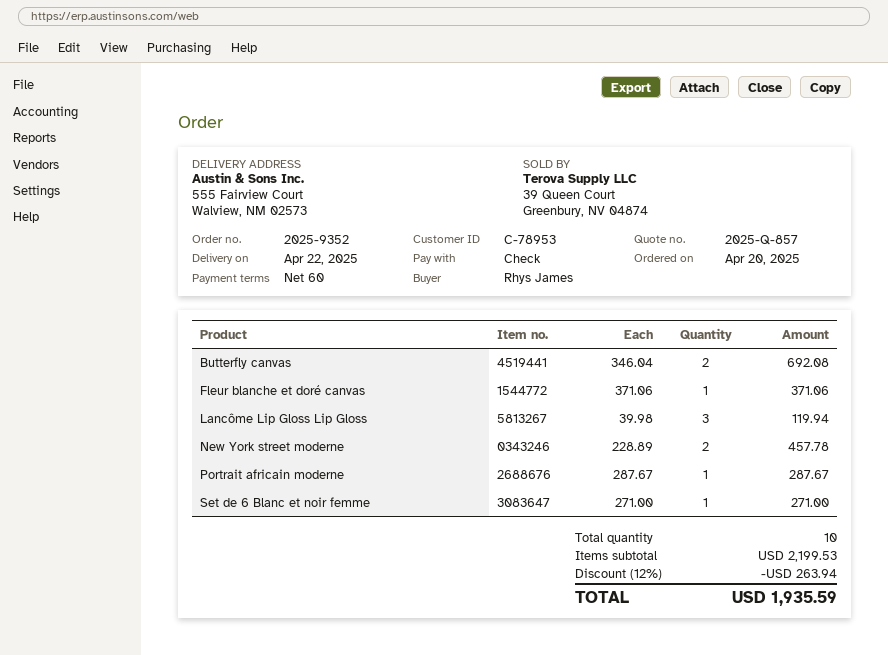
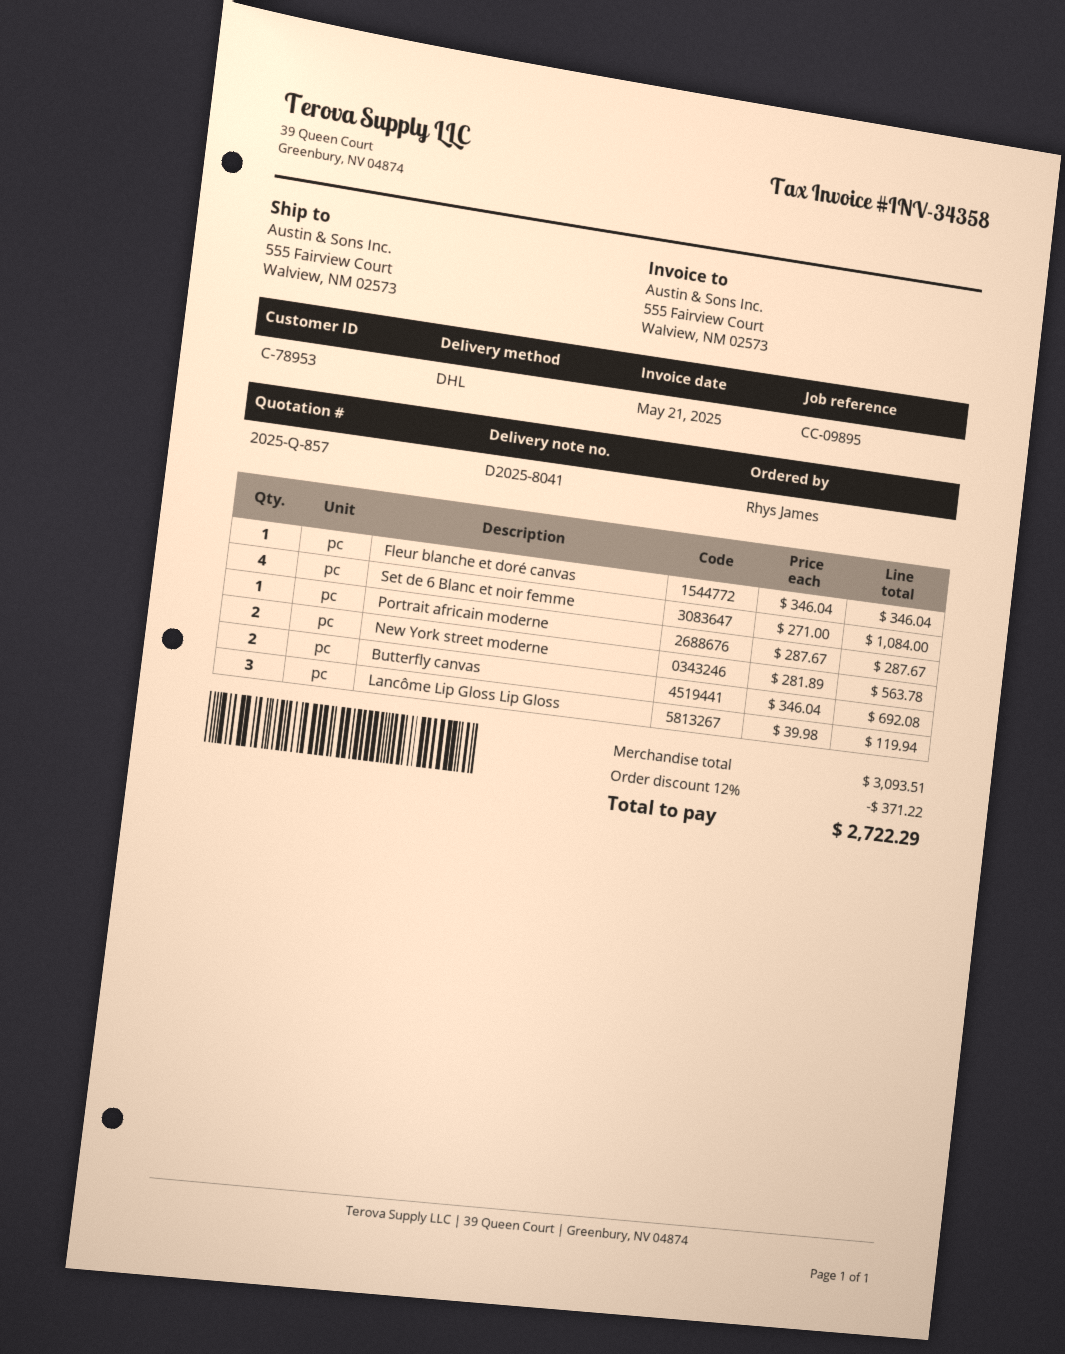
Fleur blanche et doré canvas: 1 x 371.06 = 371.06 -> 1 x 346.04 = 346.04
New York street moderne: 2 x 228.89 = 457.78 -> 2 x 281.89 = 563.78
Set de 6 Blanc et noir femme: 1 x 271.00 = 271.00 -> 4 x 271.00 = 1084.00
subtotal: 2199.53 -> 3093.51
discount: 12% = 263.94 -> 12% = 371.22
total: 1935.59 -> 2722.29

